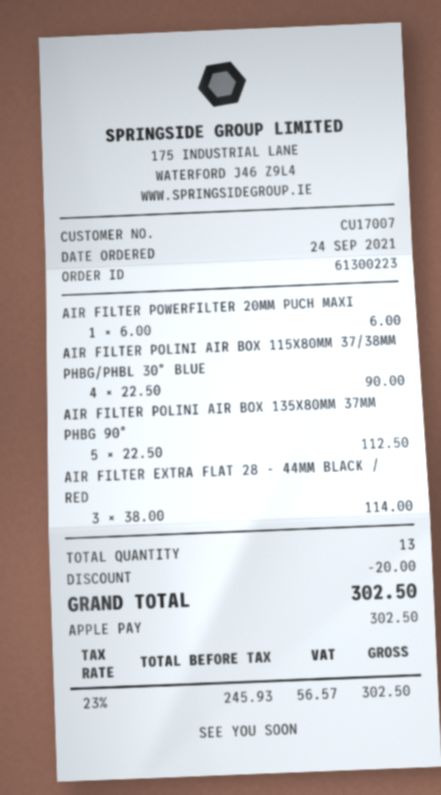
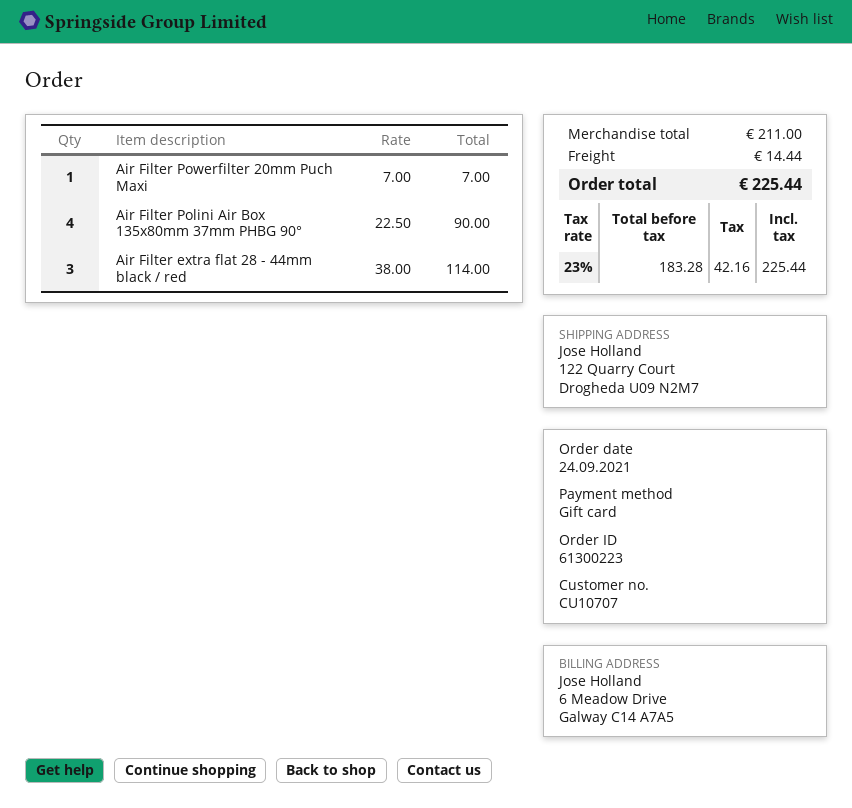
customer number: CU17007 -> CU10707
payment method: Apple Pay -> gift card
AIR FILTER POWERFILTER 20MM PUCH MAXI: 1 x 6.00 = 6.00 -> 1 x 7.00 = 7.00
AIR FILTER POLINI AIR BOX 115X80MM 37/38MM PHBG/PHBL 30° BLUE: 4 x 22.50 = 90.00 -> none
AIR FILTER POLINI AIR BOX 135X80MM 37MM PHBG 90°: 5 x 22.50 = 112.50 -> 4 x 22.50 = 90.00
discount: 20.00 -> none
shipping: none -> 14.44
net: 245.93 -> 183.28
tax: 23% = 56.57 -> 23% = 42.16
total: 302.50 -> 225.44

